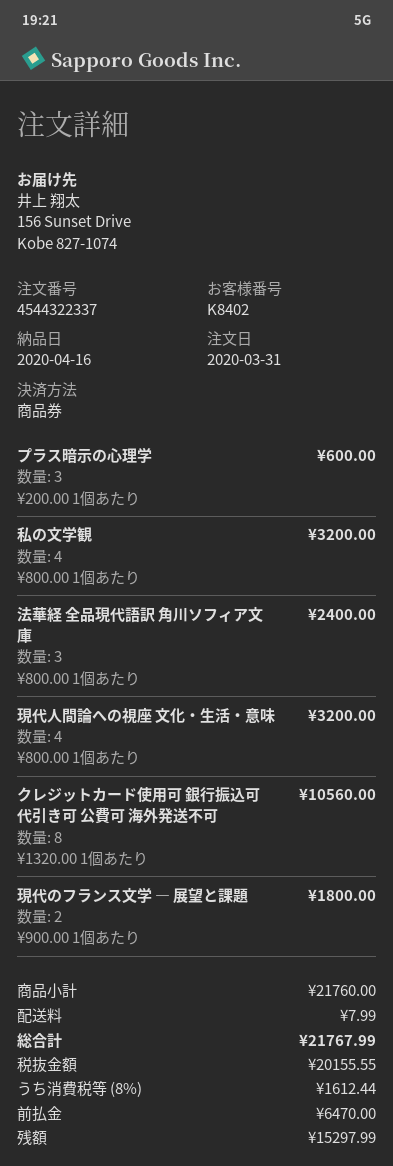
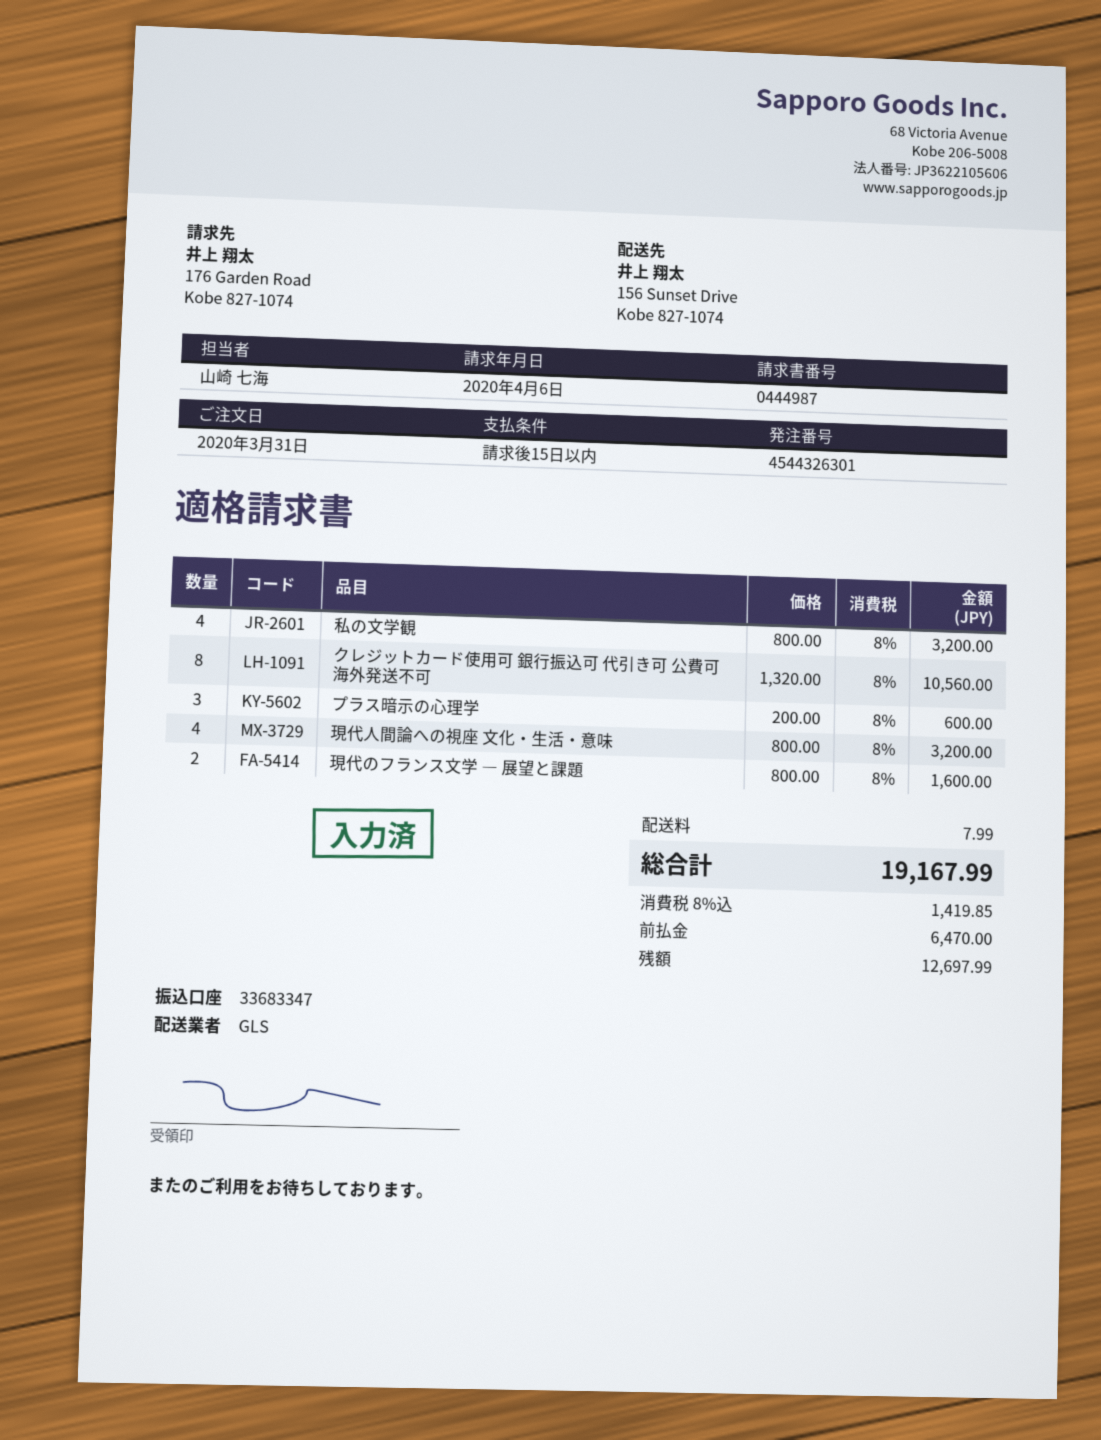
order number: 4544322337 -> 4544326301
法華経 全品現代語訳 角川ソフィア文庫: 3 x 800.00 = 2400.00 -> none
現代のフランス文学 ― 展望と課題: 2 x 900.00 = 1800.00 -> 2 x 800.00 = 1600.00
tax: 8% = 1612.44 -> 8% = 1419.85
total: 21767.99 -> 19167.99
balance: 15297.99 -> 12697.99

